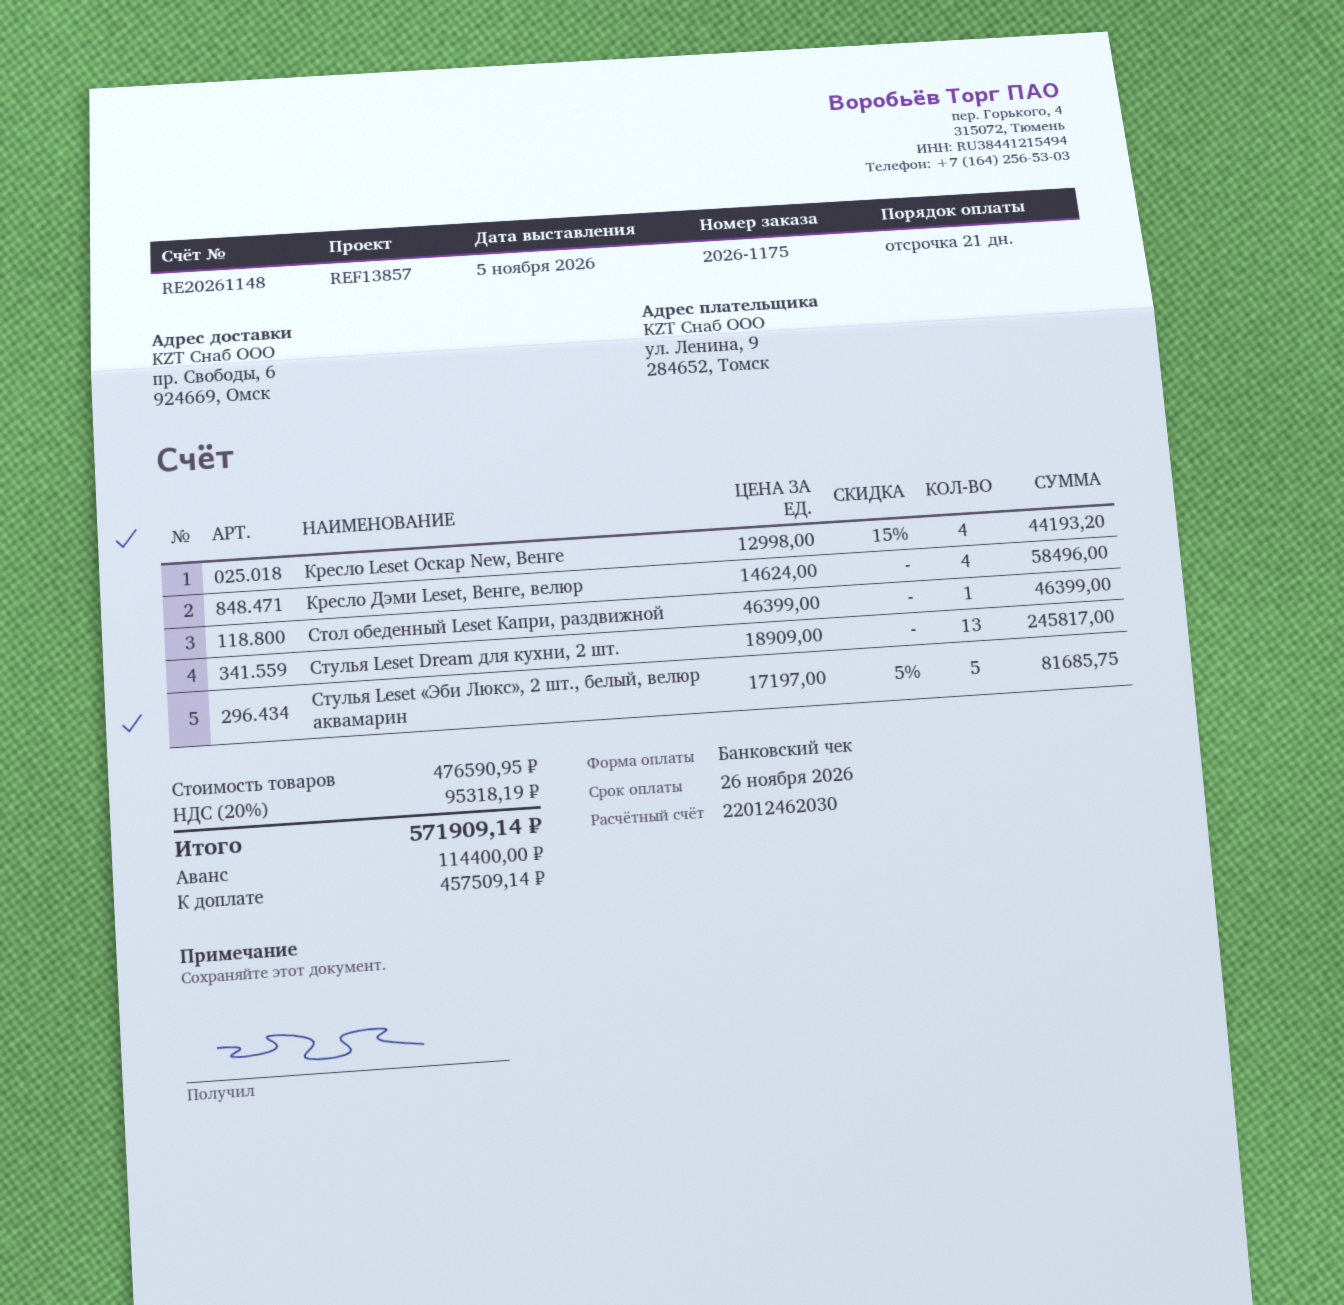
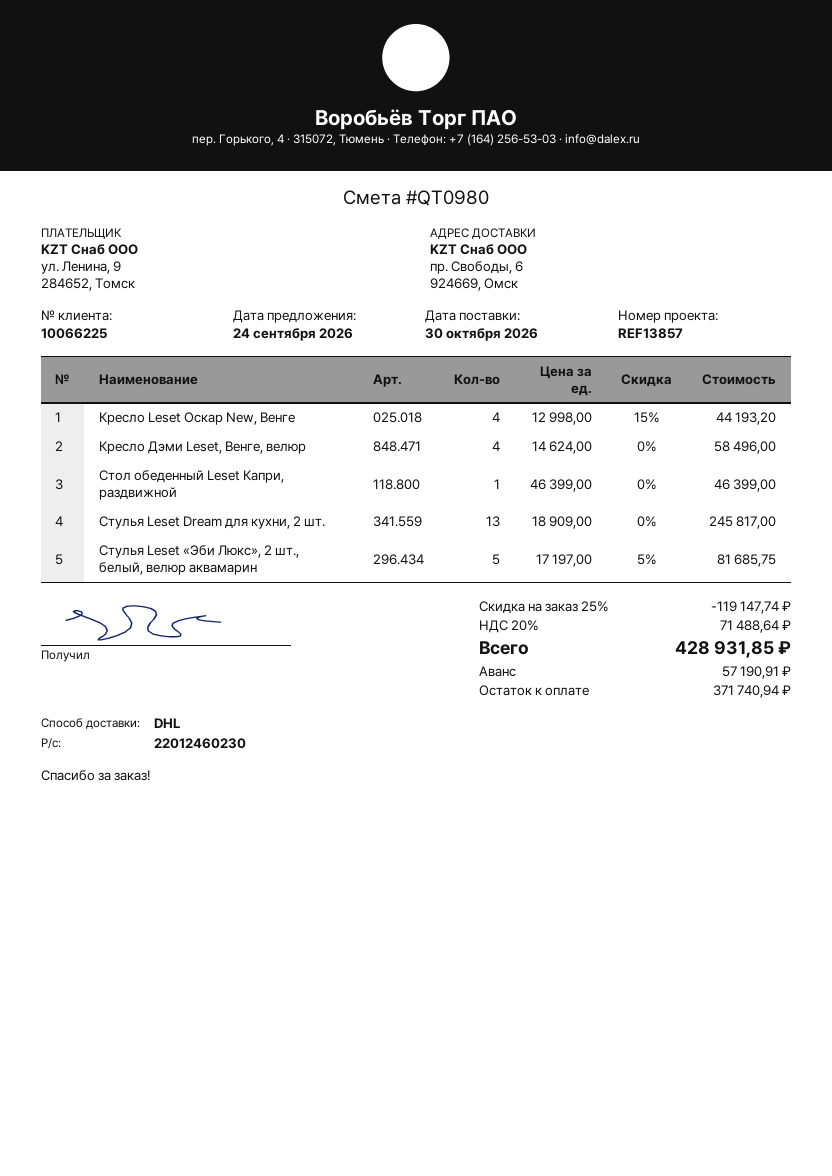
bank account: 22012462030 -> 22012460230
discount: none -> 25% = 119147.74
tax: 20% = 95318.19 -> 20% = 71488.64
total: 571909.14 -> 428931.85
deposit: 114400.00 -> 57190.91
balance: 457509.14 -> 371740.94

